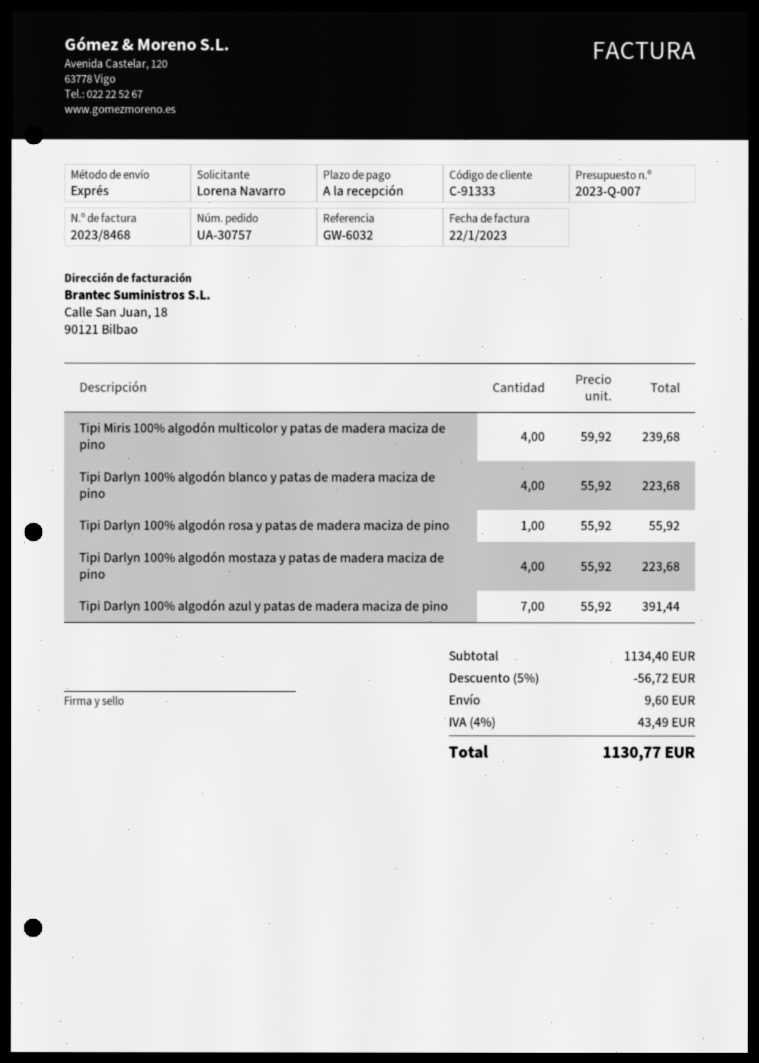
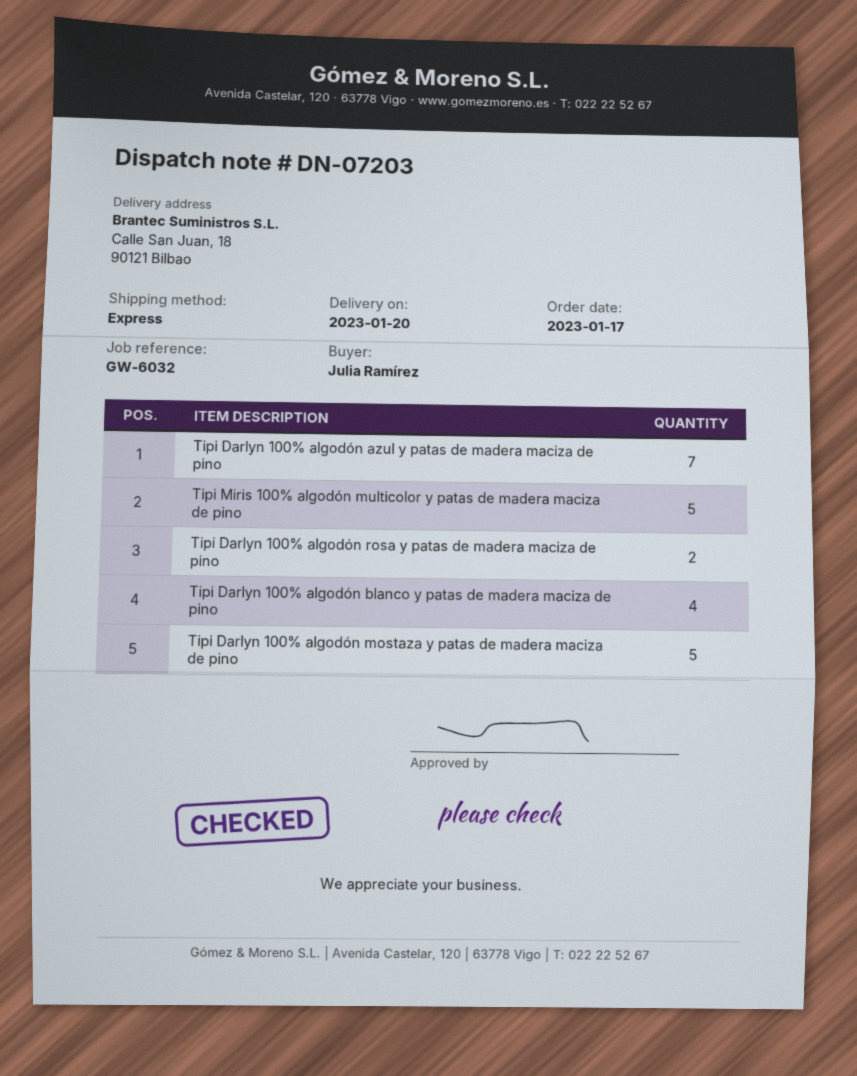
ordered by: Lorena Navarro -> Julia Ramírez
Tipi Miris 100% algodón multicolor y patas de madera maciza de pino: 4 -> 5
Tipi Darlyn 100% algodón rosa y patas de madera maciza de pino: 1 -> 2
Tipi Darlyn 100% algodón mostaza y patas de madera maciza de pino: 4 -> 5

